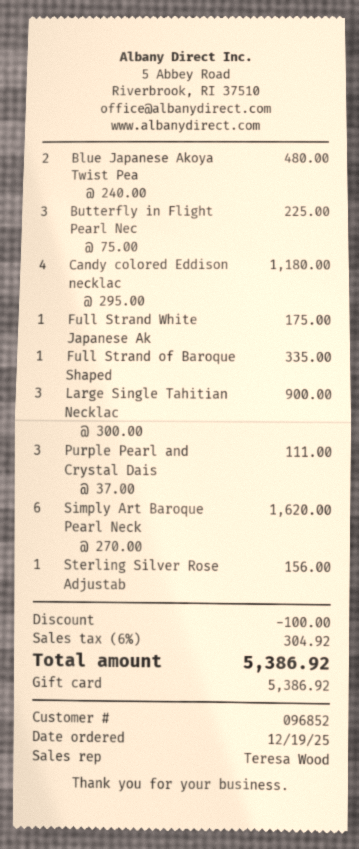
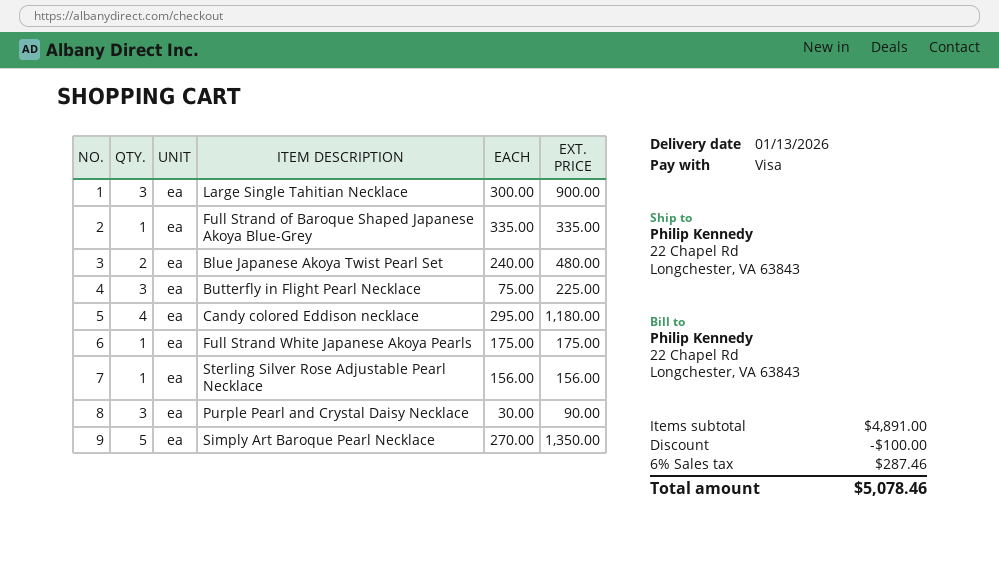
payment method: gift card -> Visa
Purple Pearl and Crystal Dais: 3 x 37.00 = 111.00 -> 3 x 30.00 = 90.00
Simply Art Baroque Pearl Neck: 6 x 270.00 = 1620.00 -> 5 x 270.00 = 1350.00
tax: 6% = 304.92 -> 6% = 287.46
total: 5386.92 -> 5078.46

